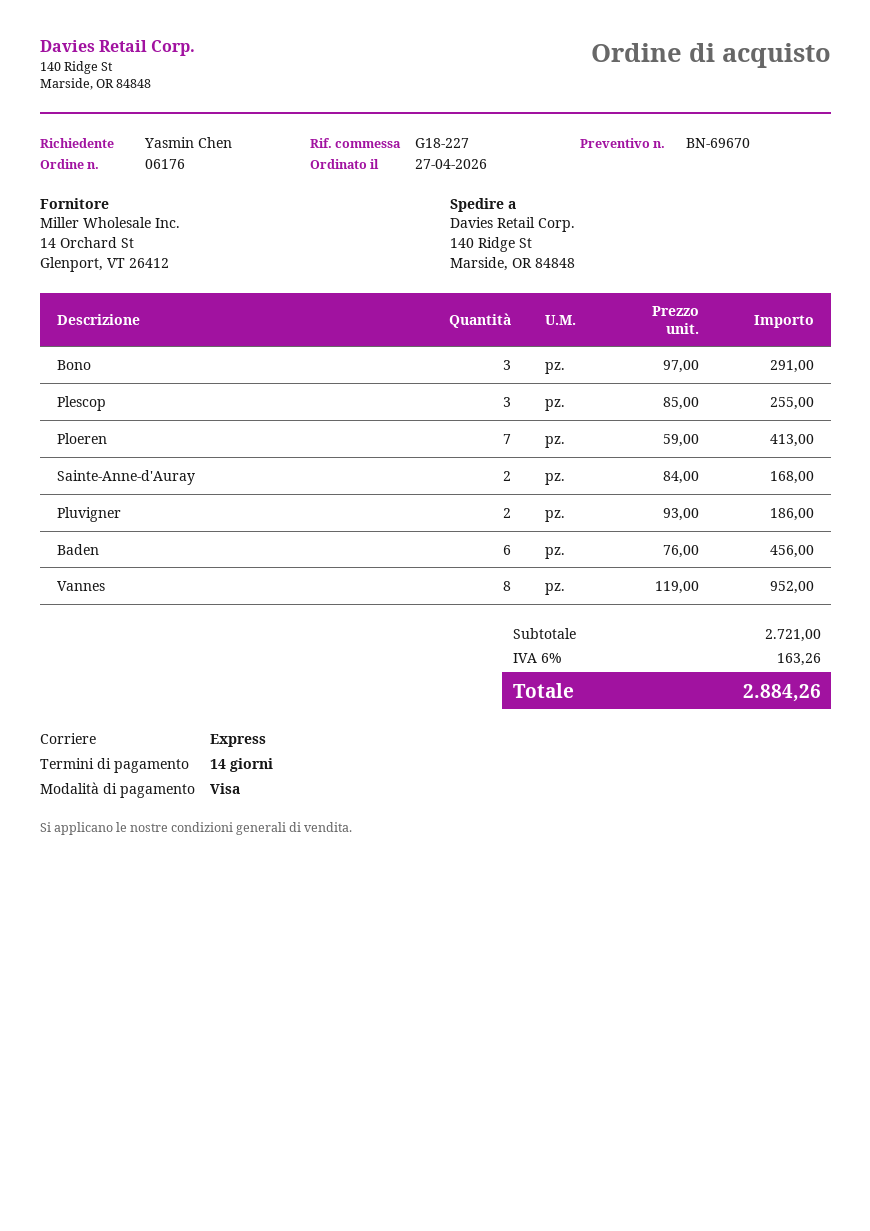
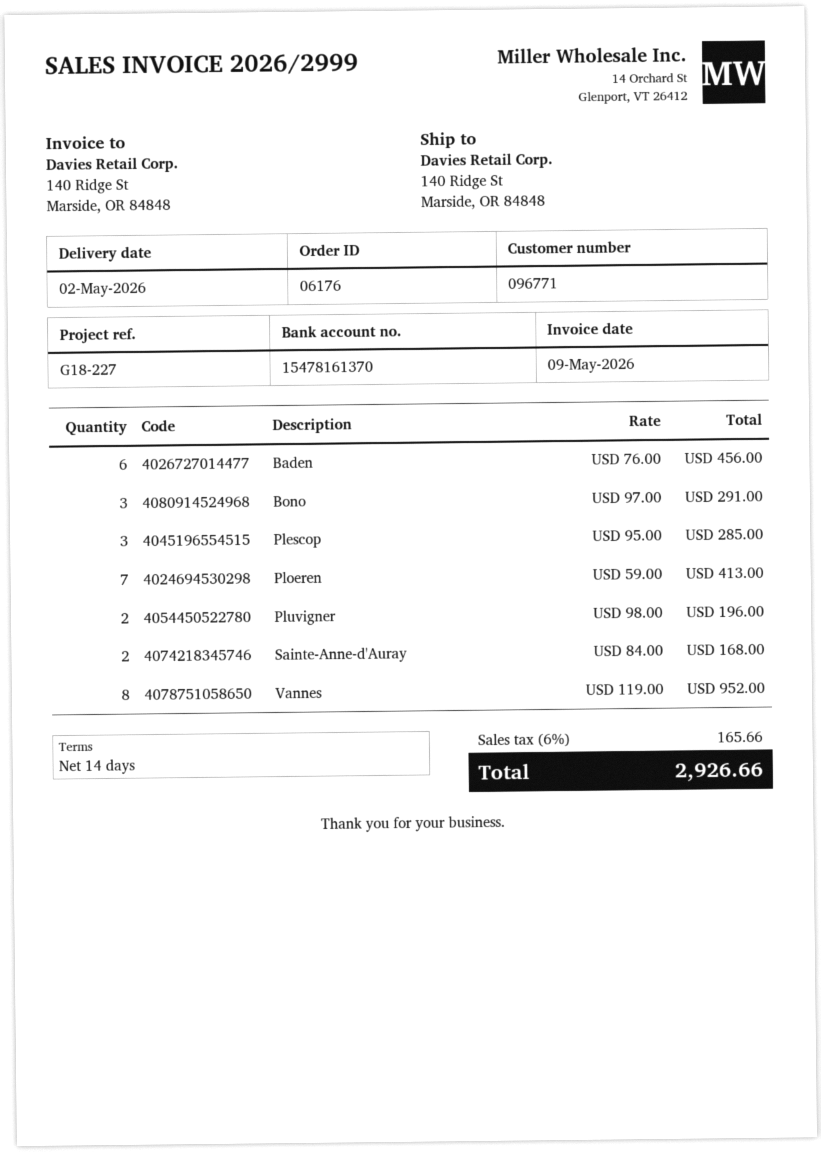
Plescop: 3 x 85.00 = 255.00 -> 3 x 95.00 = 285.00
Pluvigner: 2 x 93.00 = 186.00 -> 2 x 98.00 = 196.00
tax: 6% = 163.26 -> 6% = 165.66
total: 2884.26 -> 2926.66

